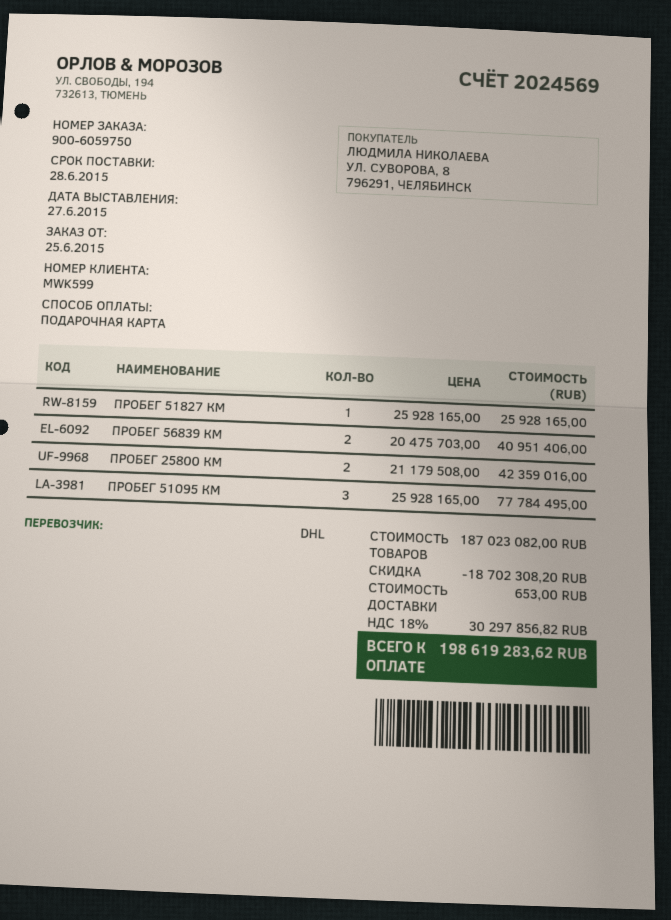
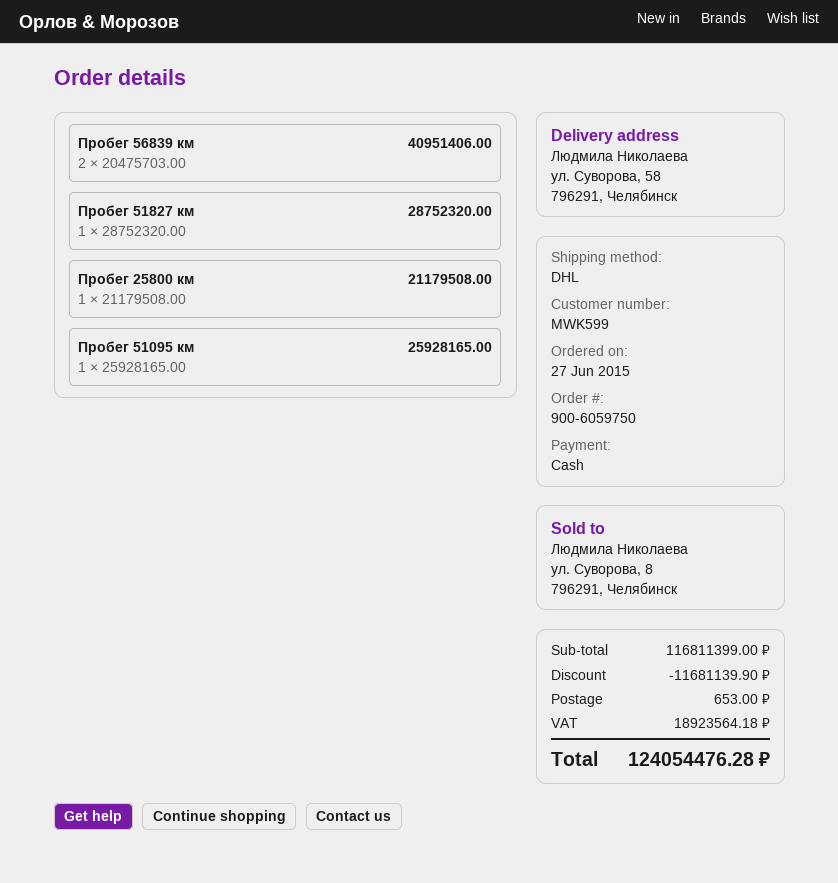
order date: 2015-06-25 -> 2015-06-27
payment method: gift card -> cash
ПРОБЕГ 51827 КМ: 1 x 25928165.00 = 25928165.00 -> 1 x 28752320.00 = 28752320.00
ПРОБЕГ 25800 КМ: 2 x 21179508.00 = 42359016.00 -> 1 x 21179508.00 = 21179508.00
ПРОБЕГ 51095 КМ: 3 x 25928165.00 = 77784495.00 -> 1 x 25928165.00 = 25928165.00
subtotal: 187023082.00 -> 116811399.00
discount: 18702308.20 -> 11681139.90
tax: 30297856.82 -> 18923564.18
total: 198619283.62 -> 124054476.28

